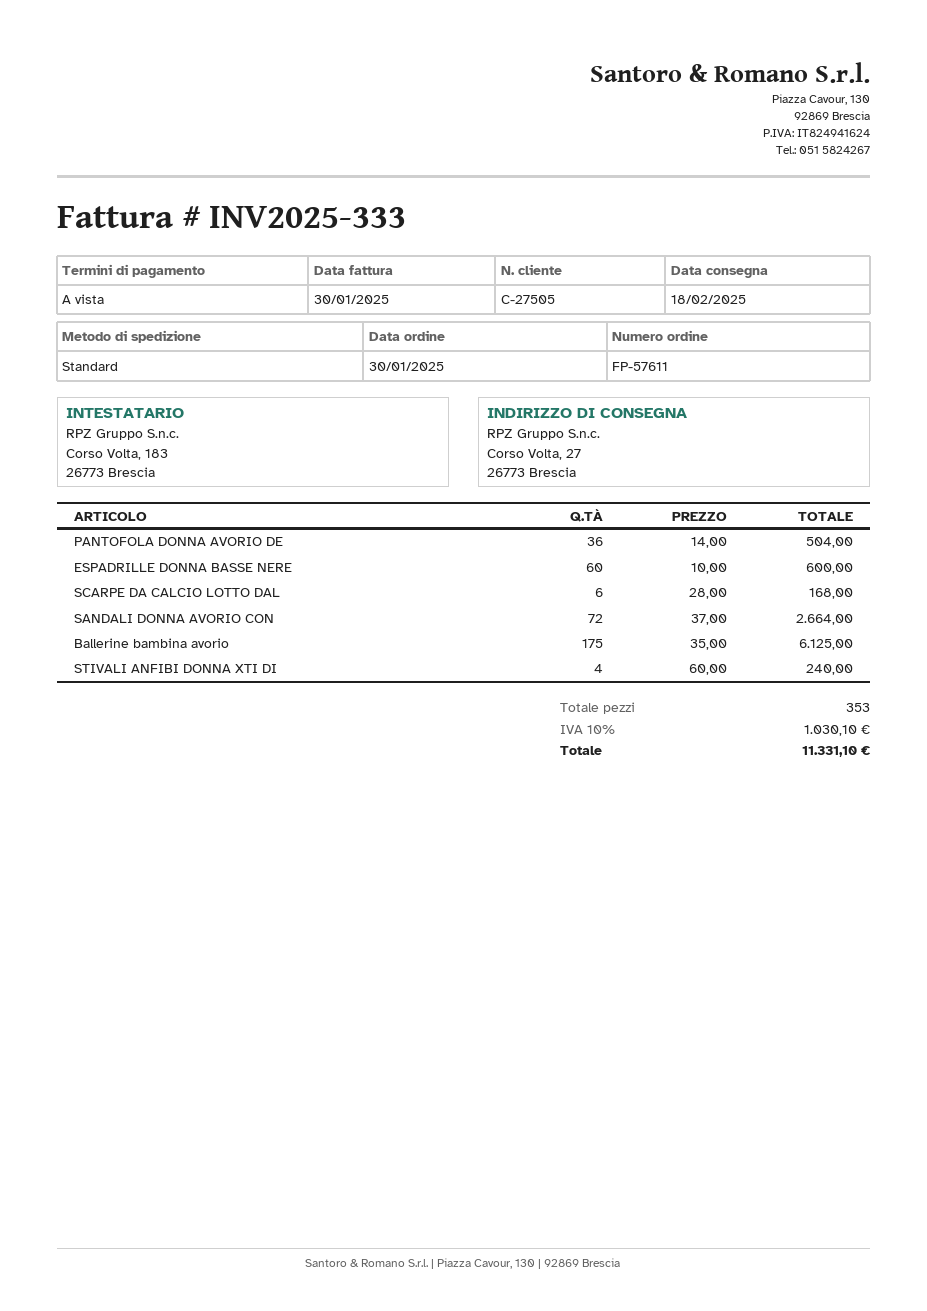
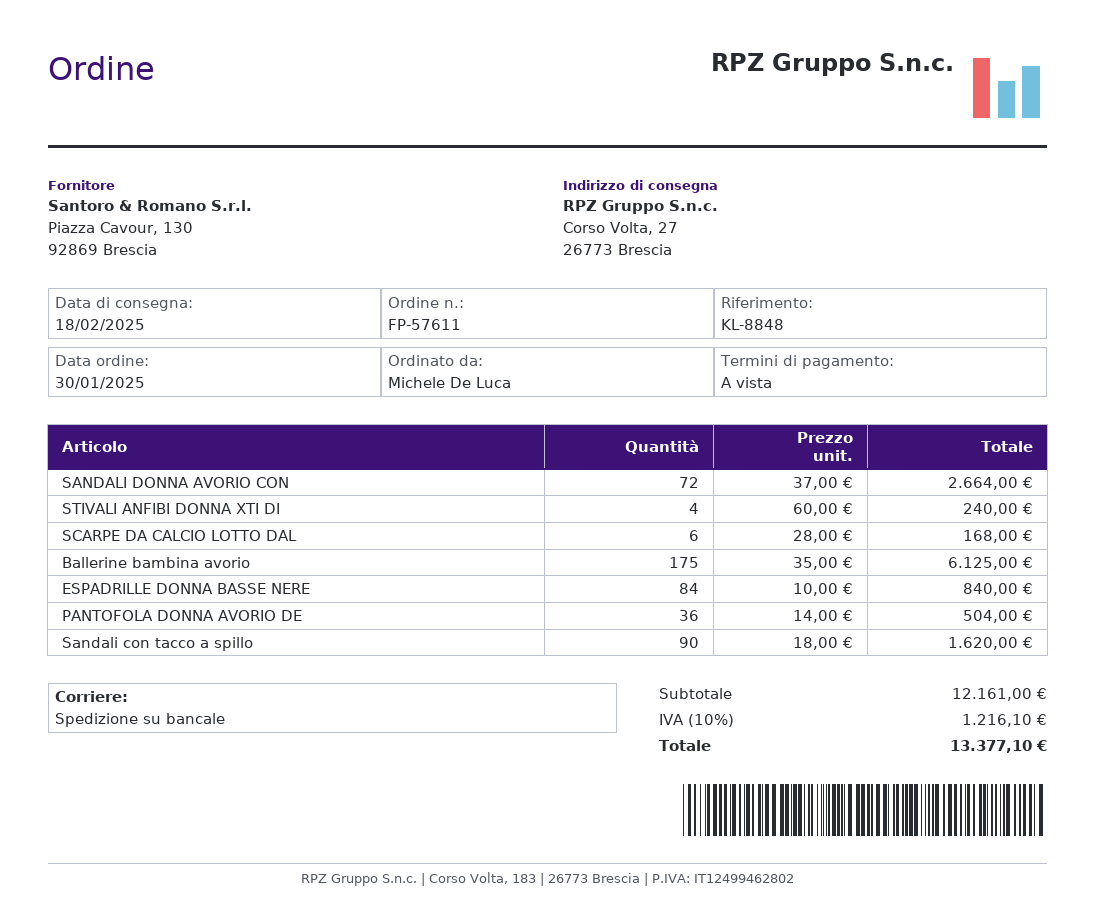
shipping method: standard -> pallet freight
ESPADRILLE DONNA BASSE NERE: 60 x 10.00 = 600.00 -> 84 x 10.00 = 840.00
Sandali con tacco a spillo: none -> 90 x 18.00 = 1620.00
tax: 10% = 1030.10 -> 10% = 1216.10
total: 11331.10 -> 13377.10

